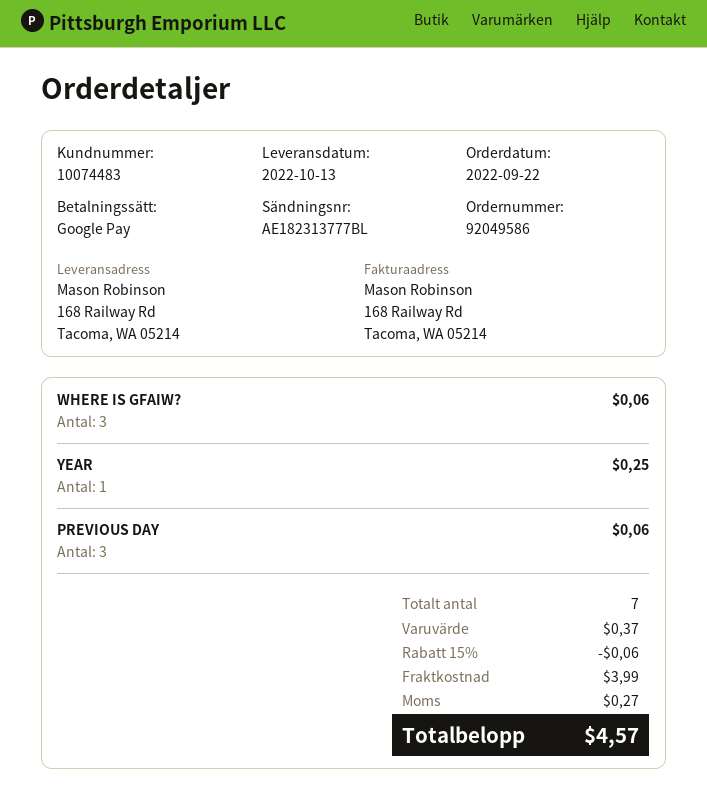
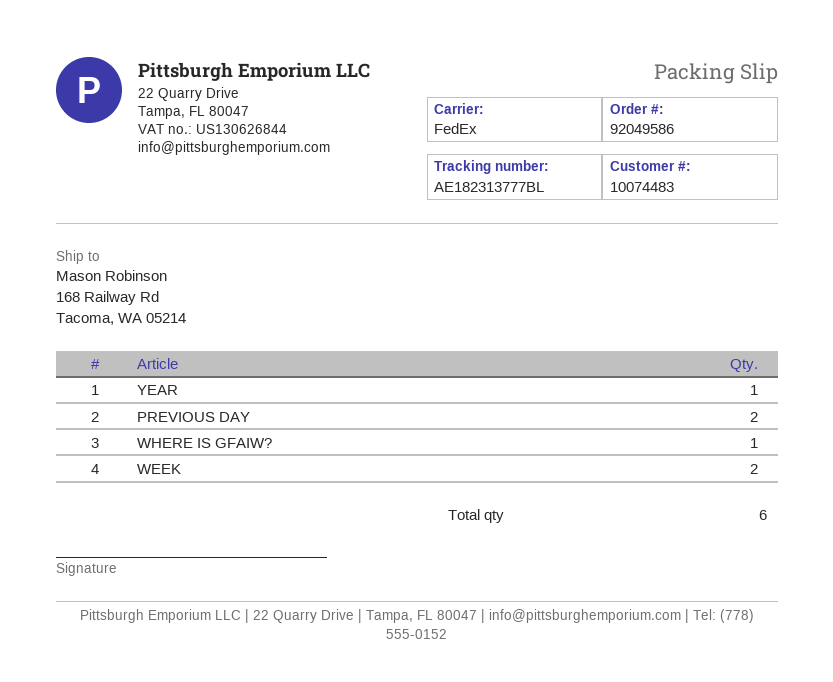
WHERE IS GFAIW?: 3 -> 1
PREVIOUS DAY: 3 -> 2
WEEK: none -> 2
total quantity: 7 -> 6

